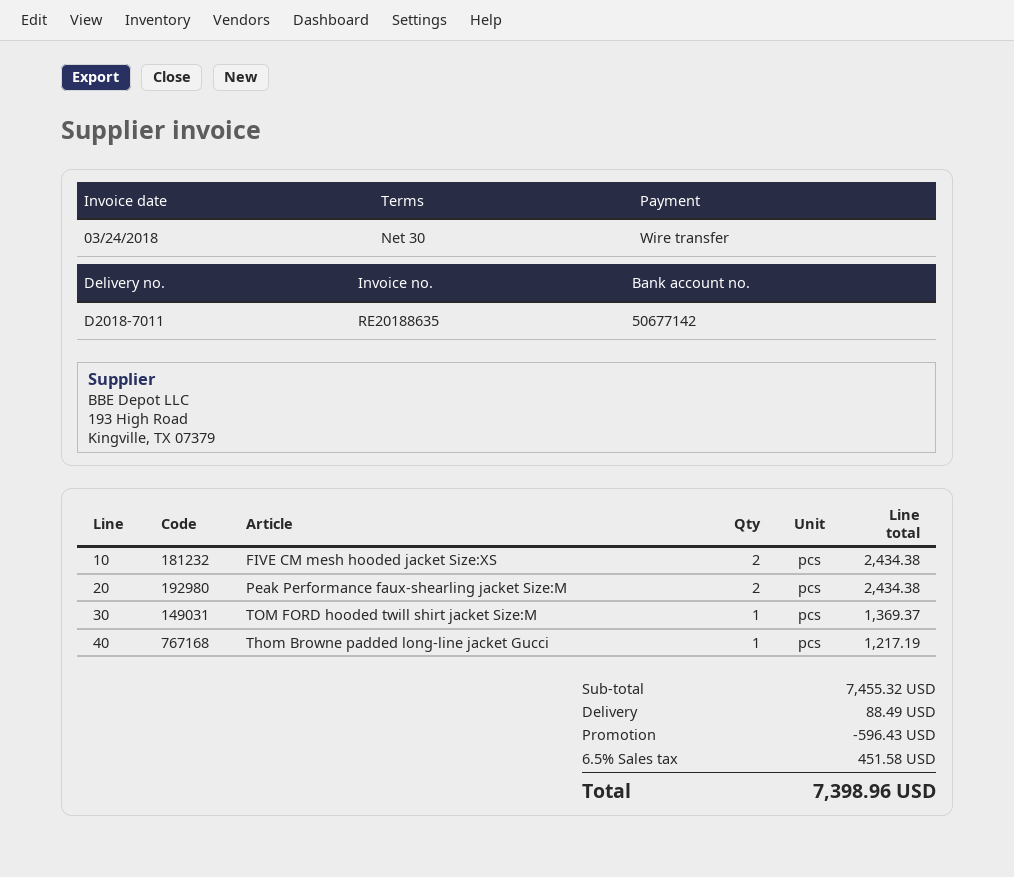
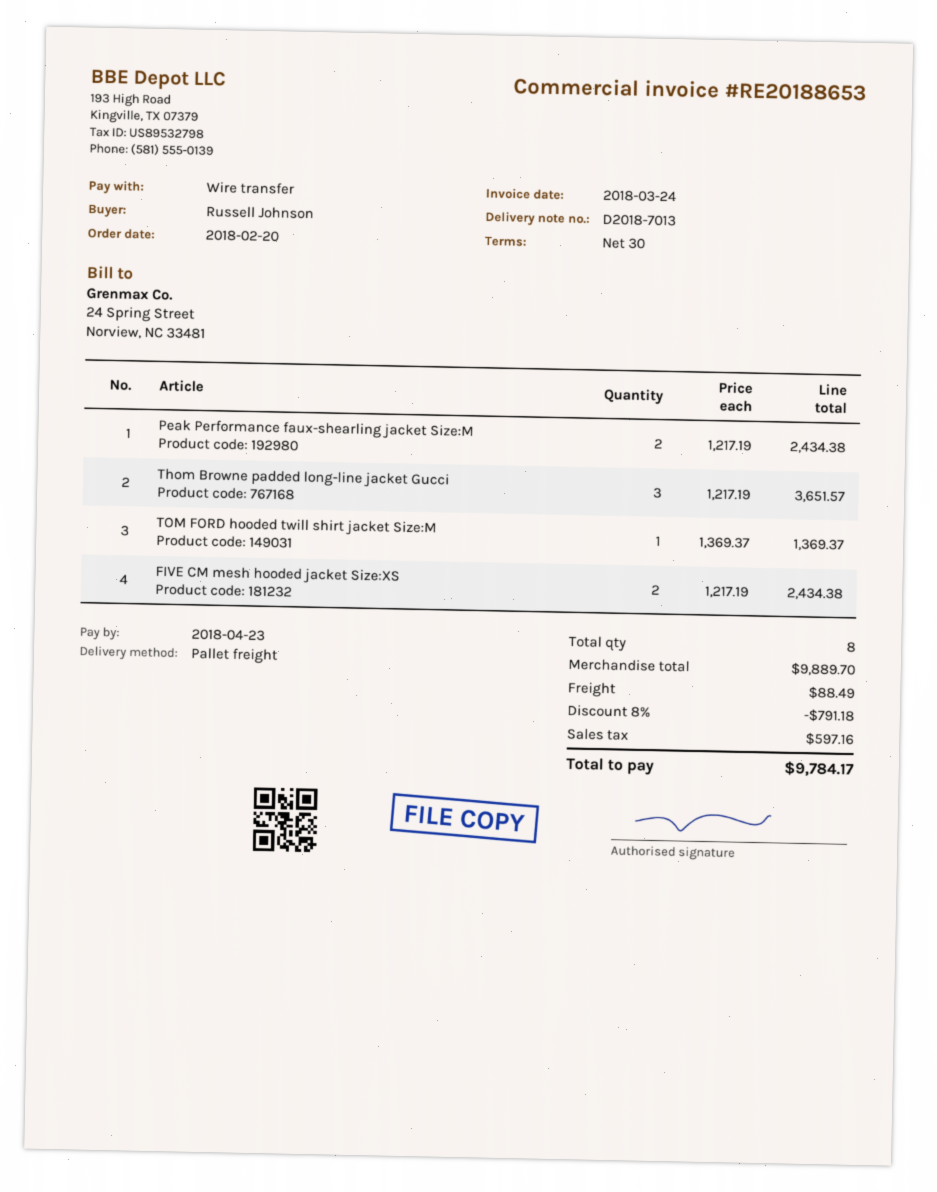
delivery note number: D2018-7011 -> D2018-7013
invoice number: RE20188635 -> RE20188653
Thom Browne padded long-line jacket Gucci: 1 for 1217.19 -> 3 for 3651.57
subtotal: 7455.32 -> 9889.70
discount: 596.43 -> 791.18
tax: 451.58 -> 597.16
total: 7398.96 -> 9784.17

